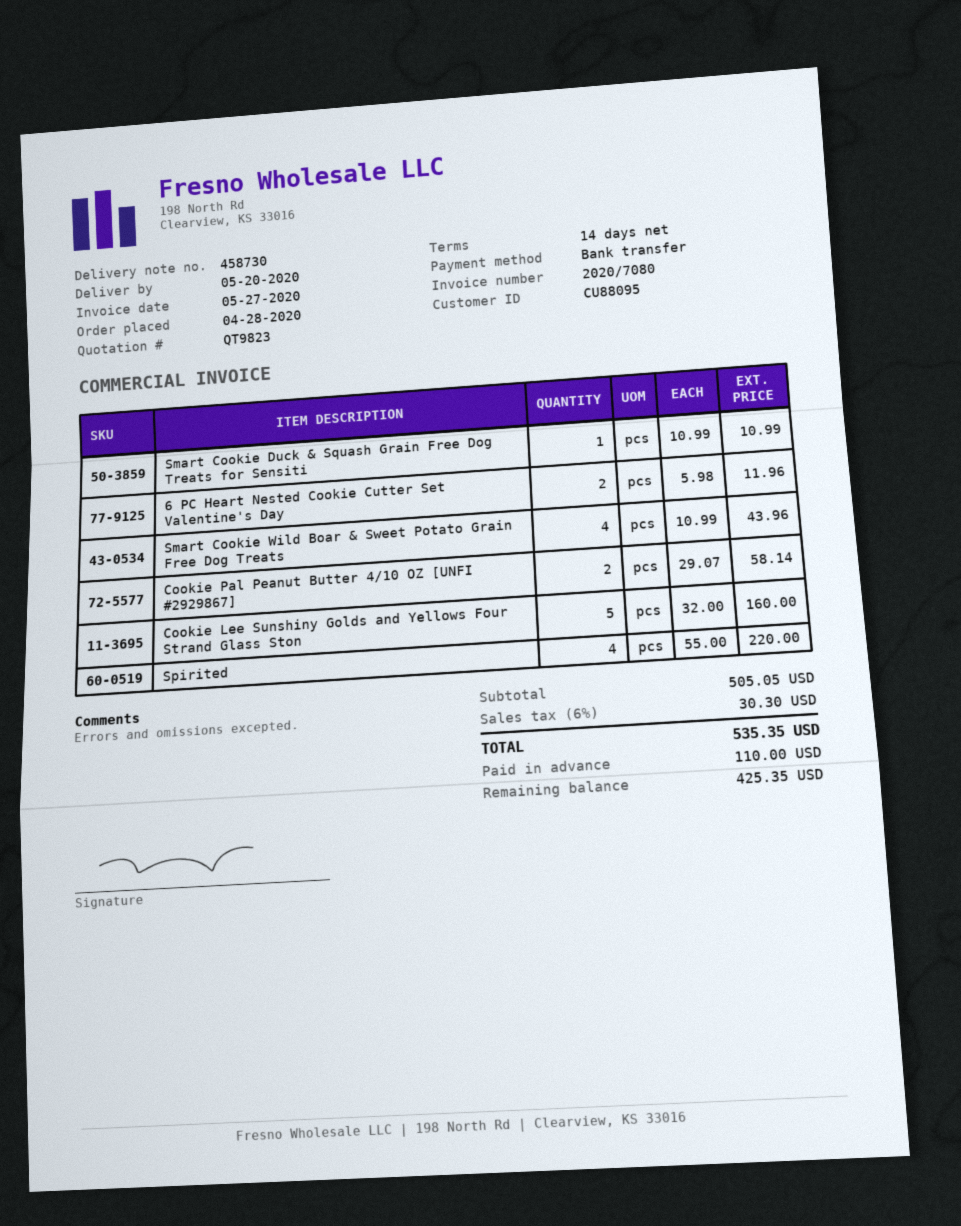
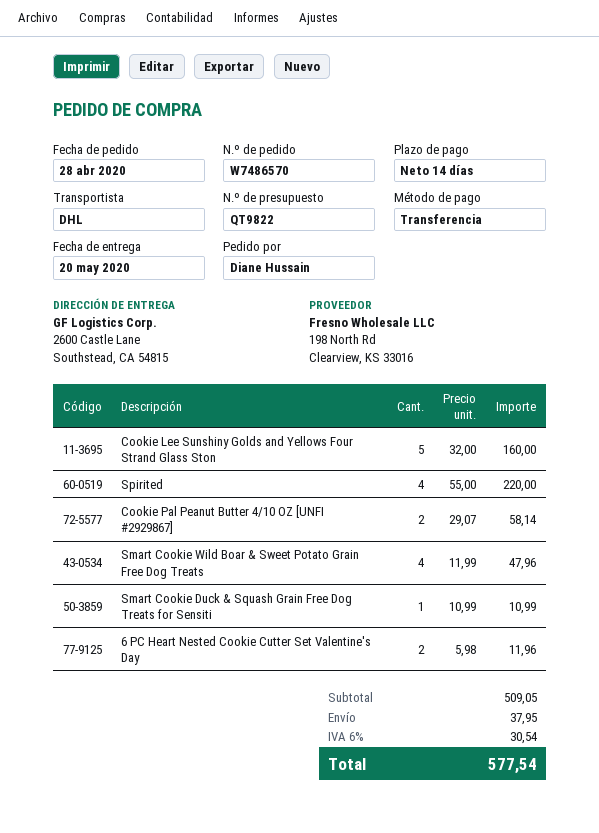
quote number: QT9823 -> QT9822
Smart Cookie Wild Boar & Sweet Potato Grain Free Dog Treats: 4 x 10.99 = 43.96 -> 4 x 11.99 = 47.96
subtotal: 505.05 -> 509.05
shipping: none -> 37.95
tax: 6% = 30.30 -> 6% = 30.54
total: 535.35 -> 577.54

